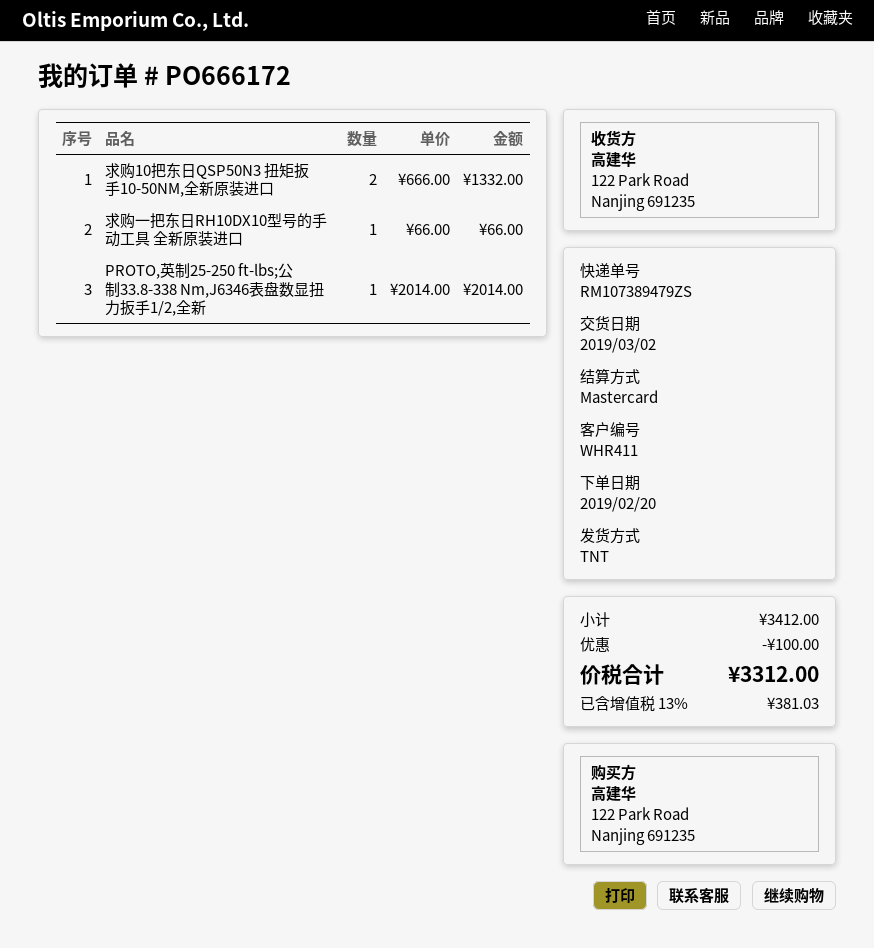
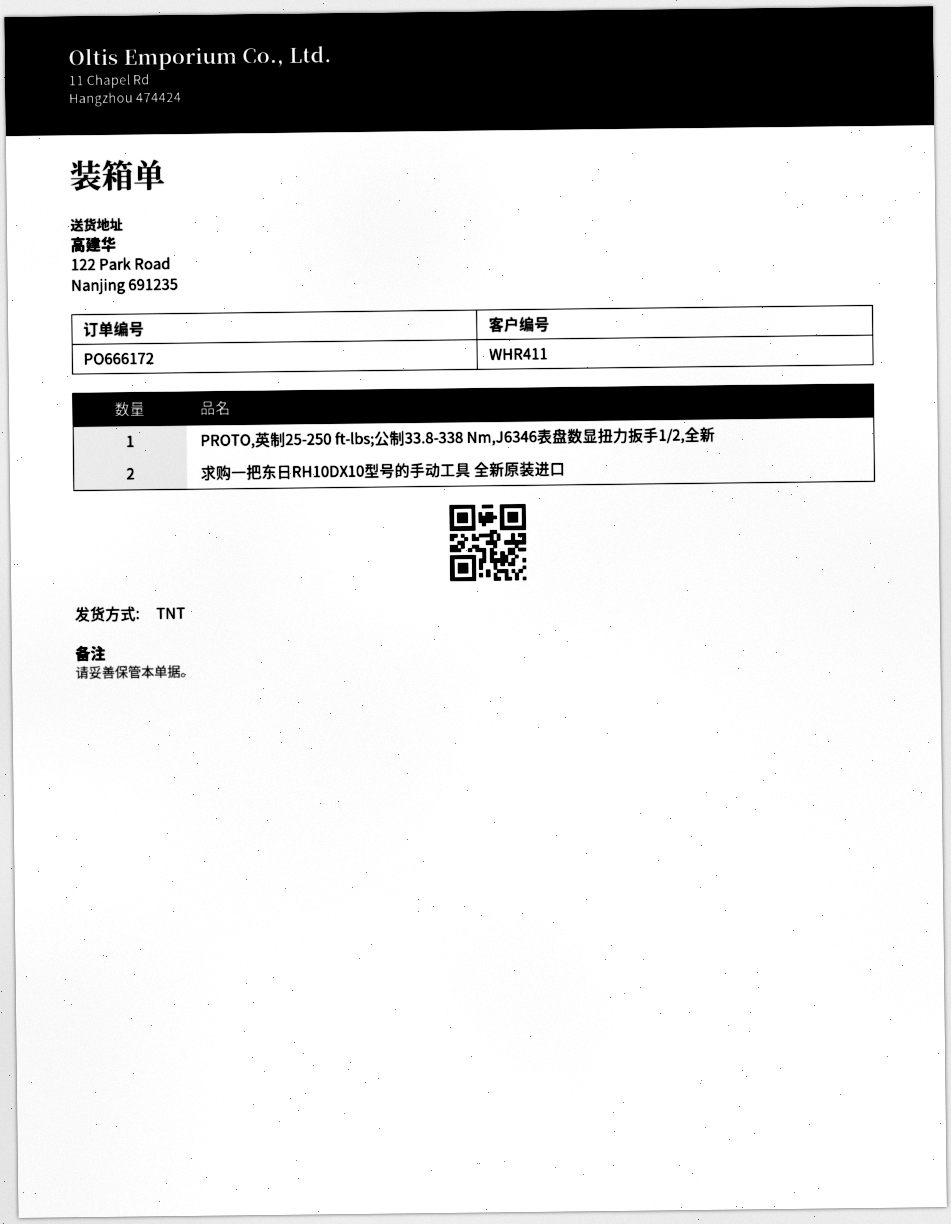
求购10把东日QSP50N3 扭矩扳手10-50NM,全新原装进口: 2 -> none
求购一把东日RH10DX10型号的手动工具 全新原装进口: 1 -> 2

